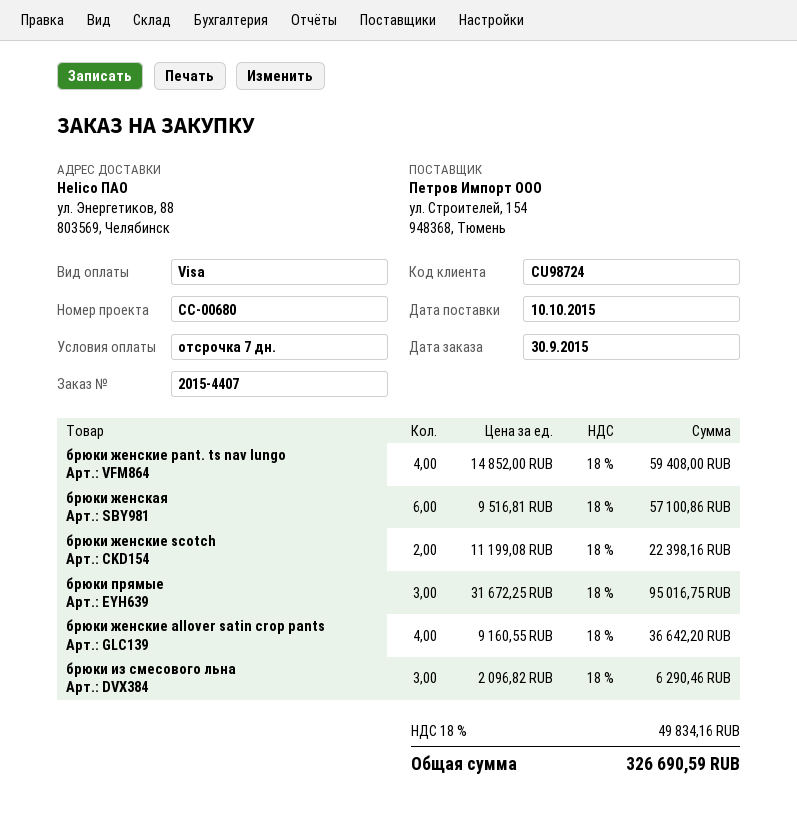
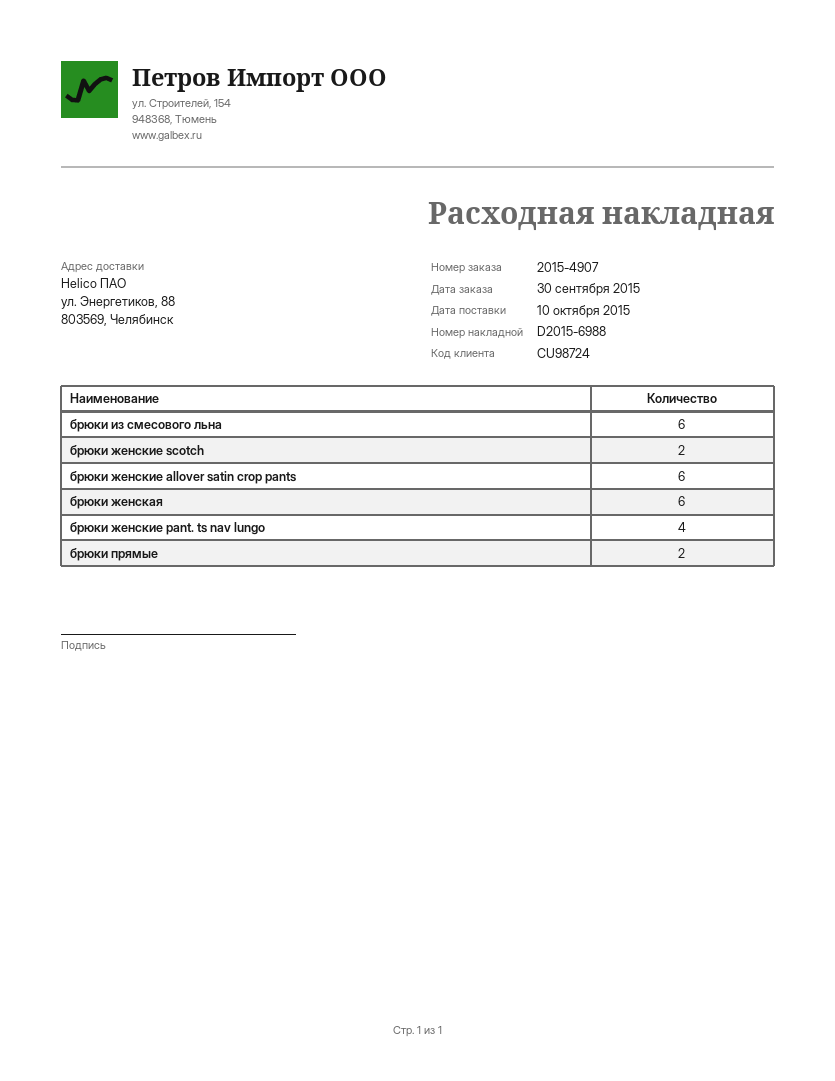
order number: 2015-4407 -> 2015-4907
брюки прямые: 3 -> 2
брюки женские allover satin crop pants: 4 -> 6
брюки из смесового льна: 3 -> 6

